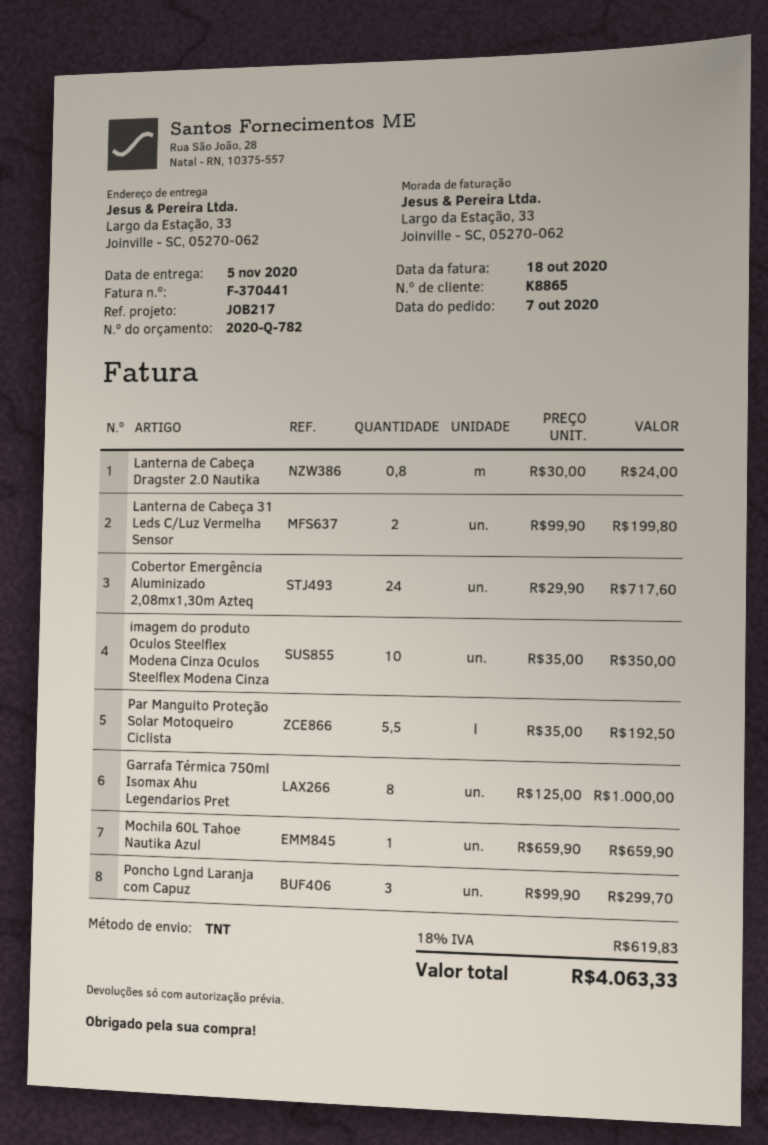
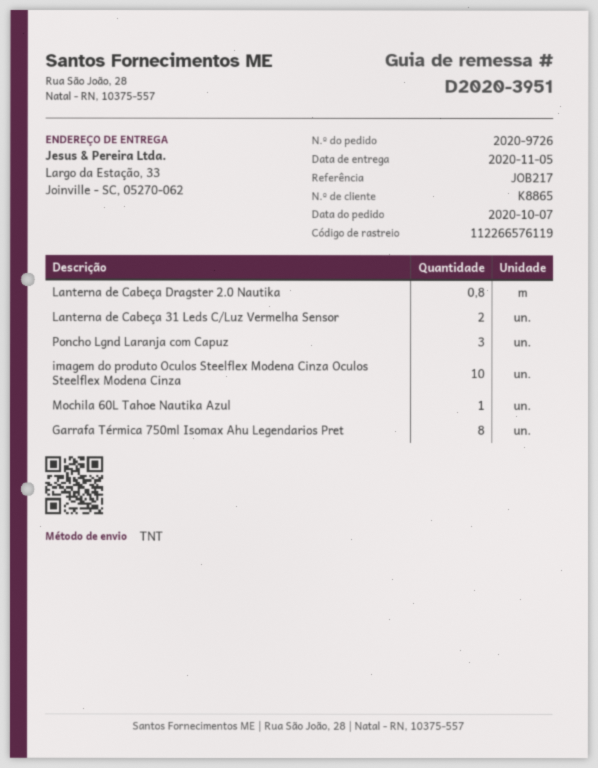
Cobertor Emergência Aluminizado 2,08mx1,30m Azteq: 24 -> none
Par Manguito Proteção Solar Motoqueiro Ciclista: 5.5 -> none

